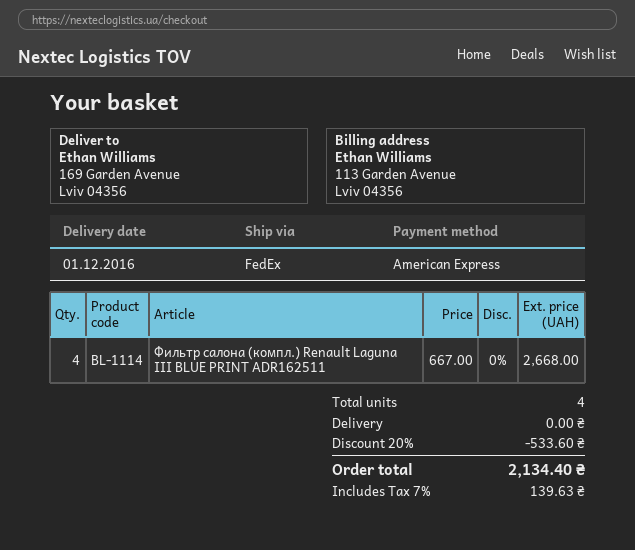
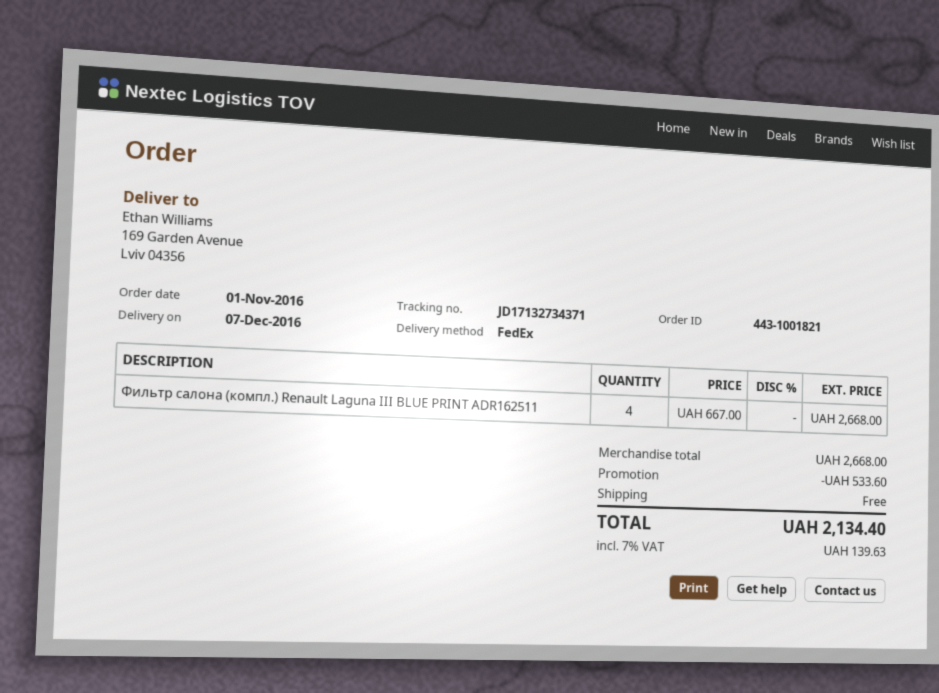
delivery date: 2016-12-01 -> 2016-12-07

